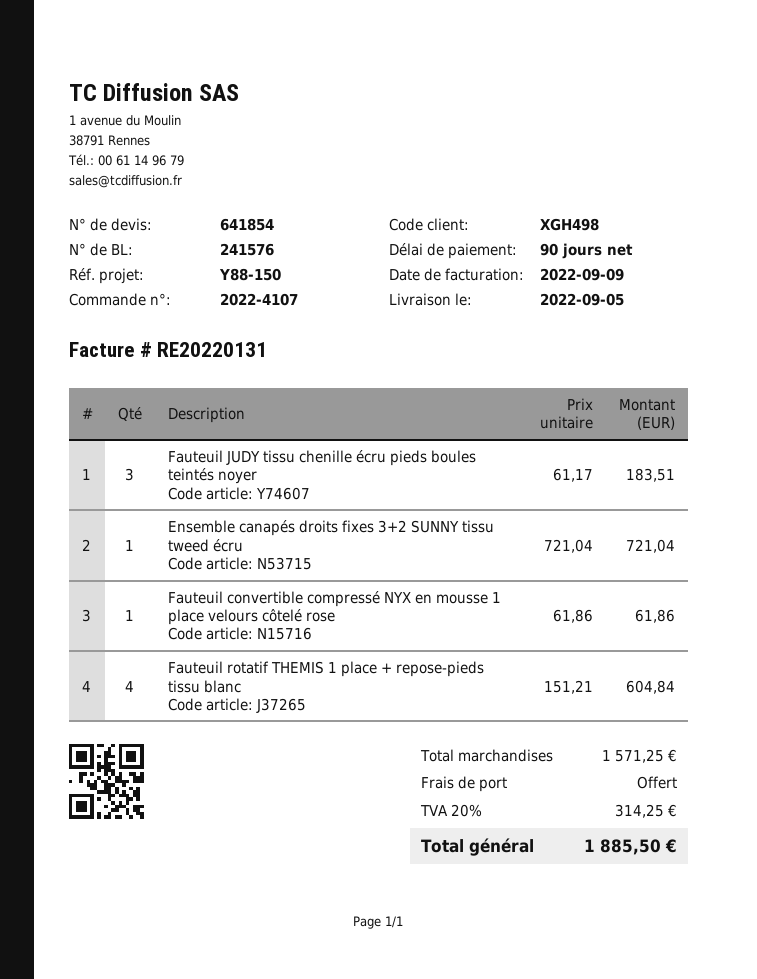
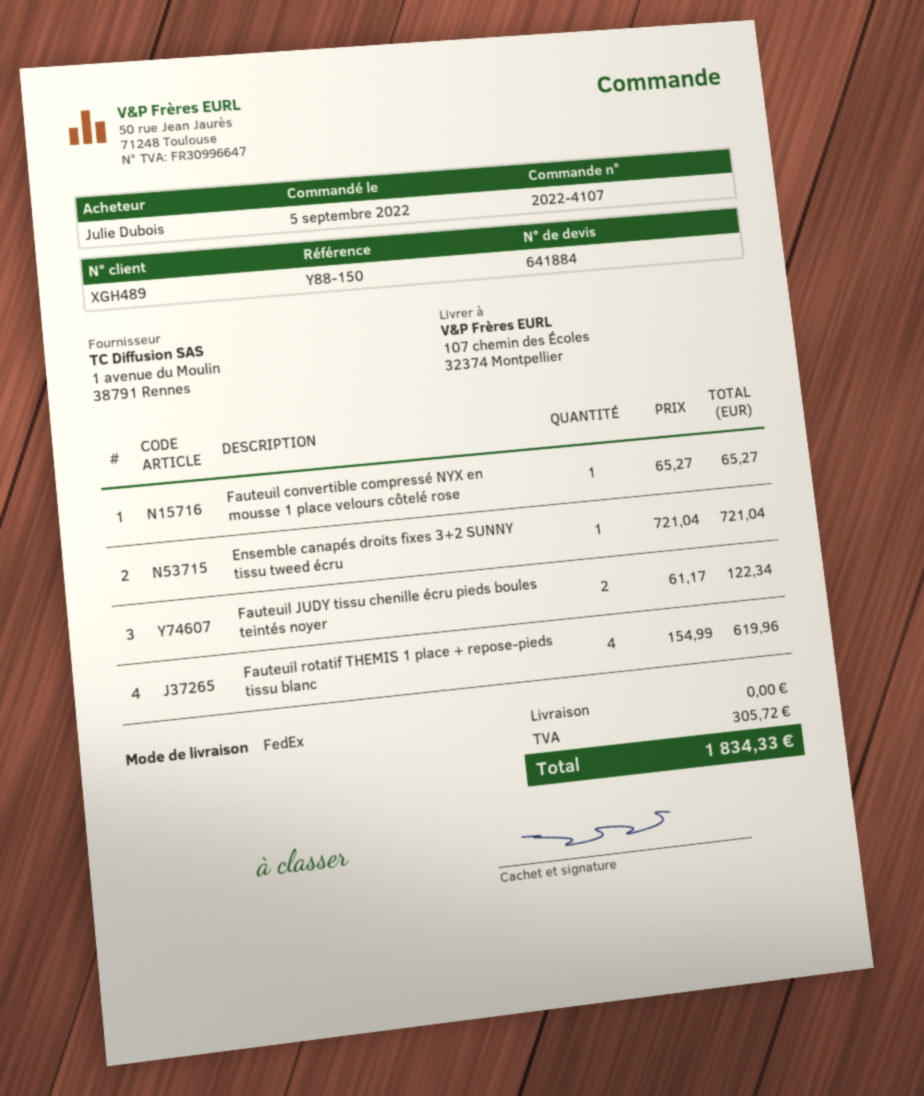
quote number: 641854 -> 641884
customer number: XGH498 -> XGH489
Fauteuil JUDY tissu chenille écru pieds boules teintés noyer: 3 x 61.17 = 183.51 -> 2 x 61.17 = 122.34
Fauteuil convertible compressé NYX en mousse 1 place velours côtelé rose: 1 x 61.86 = 61.86 -> 1 x 65.27 = 65.27
Fauteuil rotatif THEMIS 1 place + repose-pieds tissu blanc: 4 x 151.21 = 604.84 -> 4 x 154.99 = 619.96
tax: 314.25 -> 305.72
total: 1885.50 -> 1834.33

